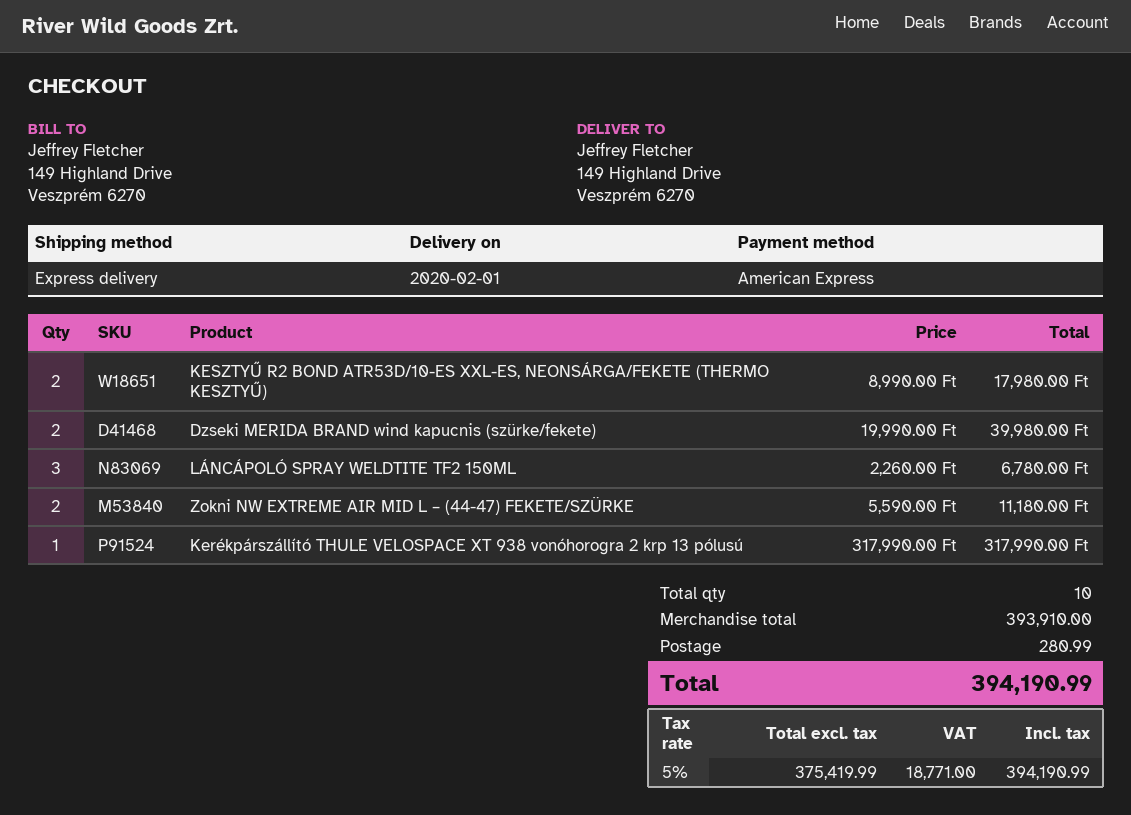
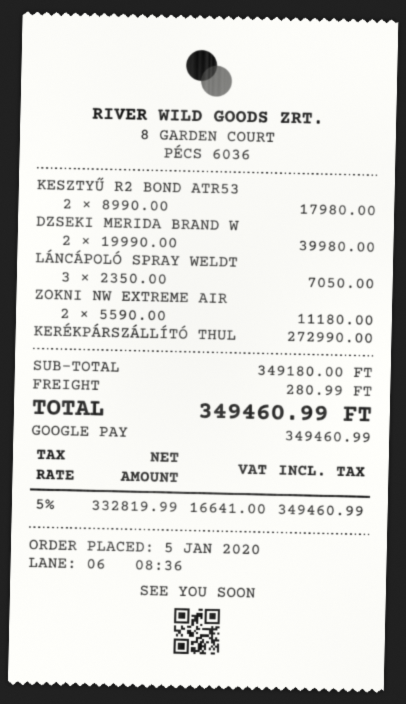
payment method: American Express -> Google Pay
LÁNCÁPOLÓ SPRAY WELDTITE TF2 150ML: 3 x 2260.00 = 6780.00 -> 3 x 2350.00 = 7050.00
Kerékpárszállító THULE VELOSPACE XT 938 vonóhorogra 2 krp 13 pólusú: 1 x 317990.00 = 317990.00 -> 1 x 272990.00 = 272990.00
subtotal: 393910.00 -> 349180.00
net: 375419.99 -> 332819.99
tax: 5% = 18771.00 -> 5% = 16641.00
total: 394190.99 -> 349460.99

